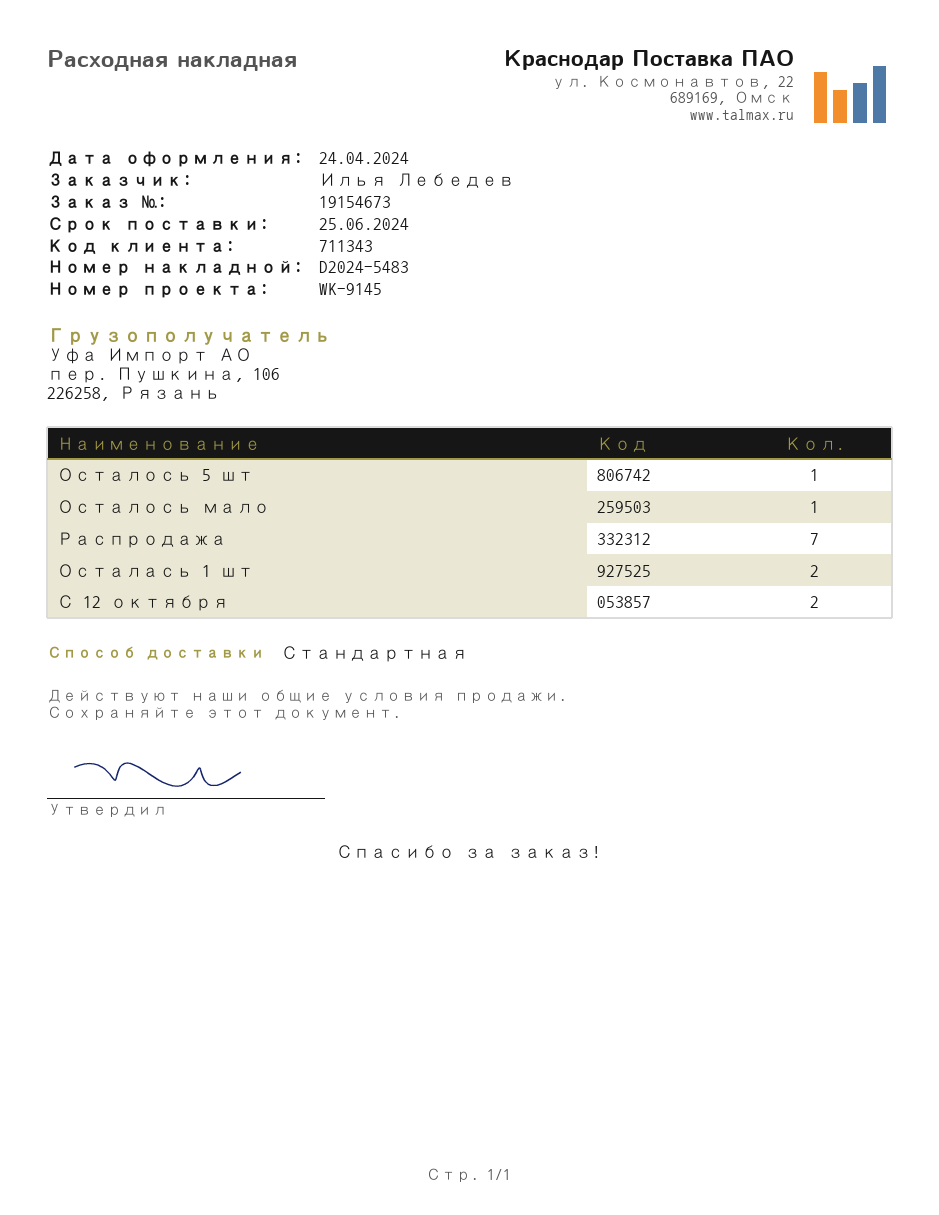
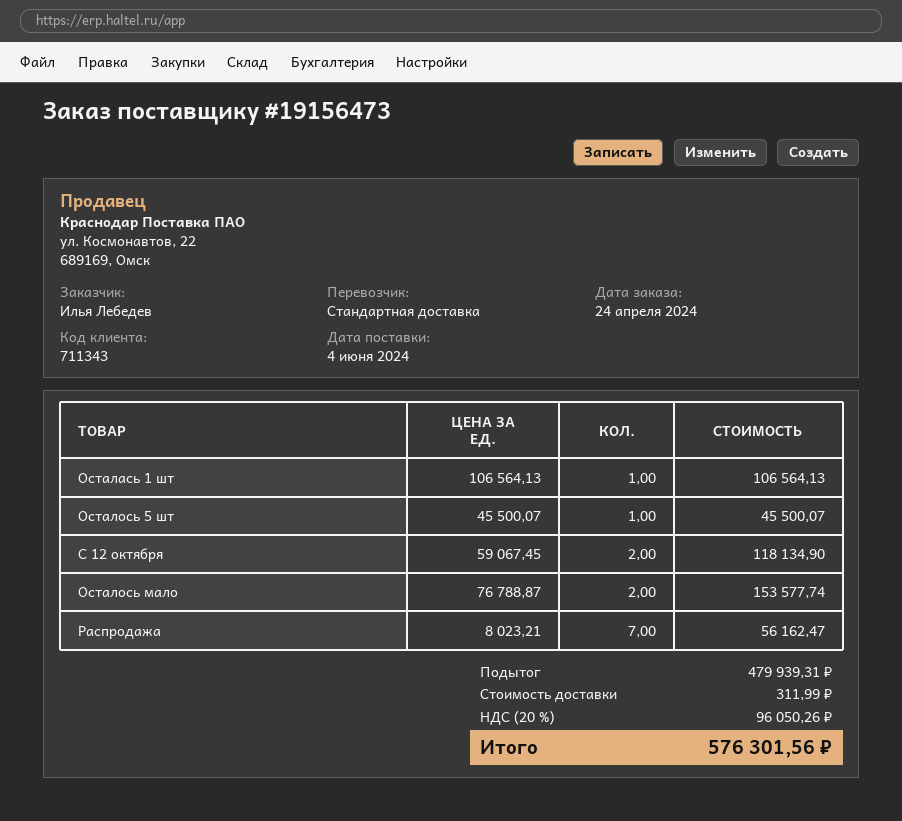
order number: 19154673 -> 19156473
delivery date: 2024-06-25 -> 2024-06-04
Осталось мало: 1 -> 2
Осталась 1 шт: 2 -> 1

